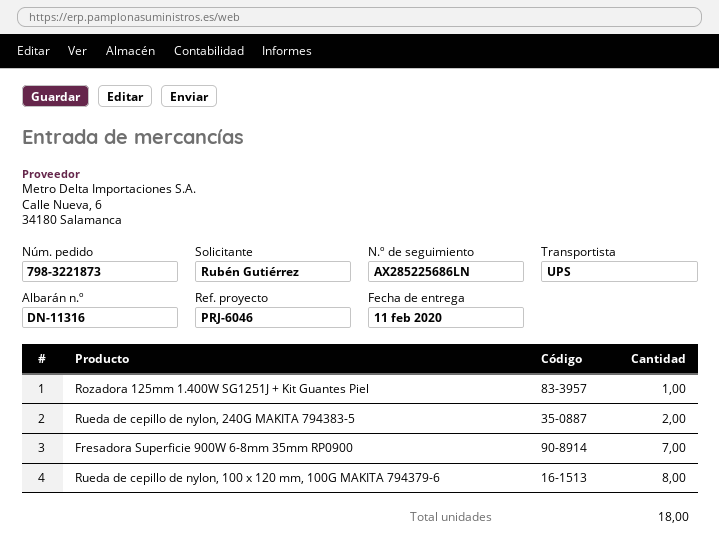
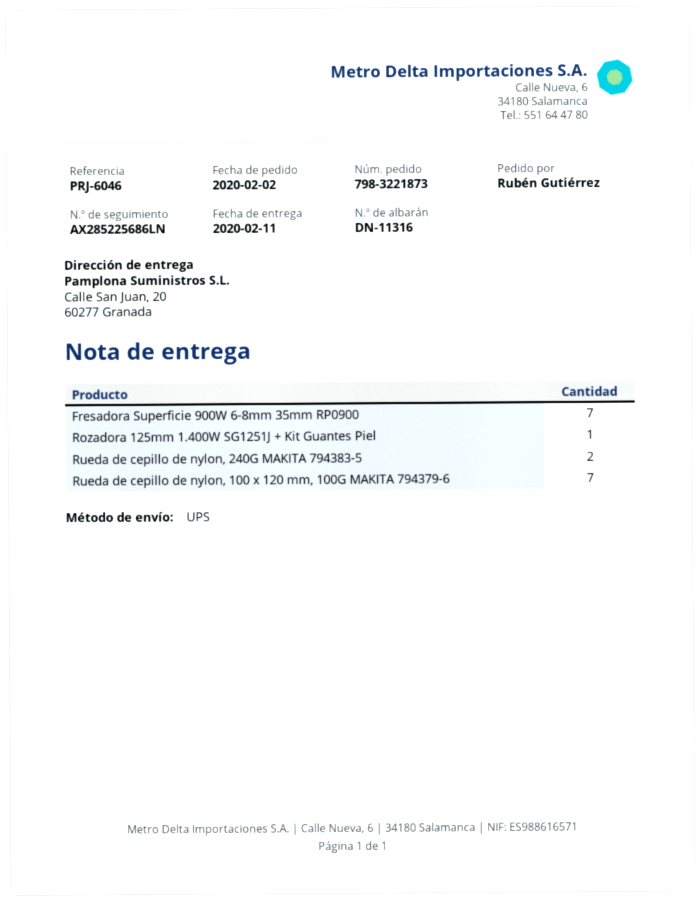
Rueda de cepillo de nylon, 100 x 120 mm, 100G MAKITA 794379-6: 8 -> 7

